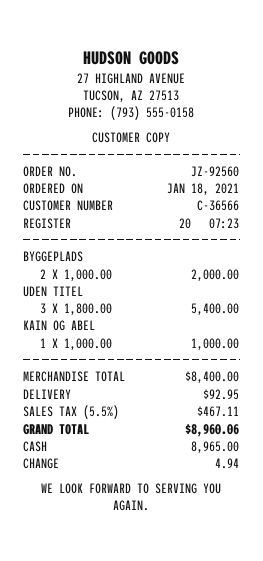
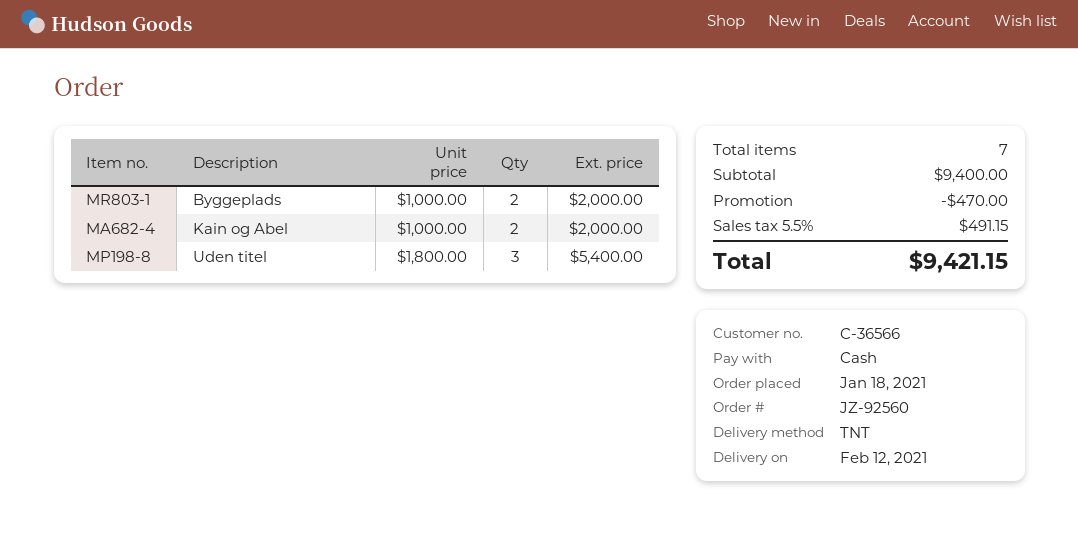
KAIN OG ABEL: 1 x 1000.00 = 1000.00 -> 2 x 1000.00 = 2000.00
subtotal: 8400.00 -> 9400.00
discount: none -> 470.00
shipping: 92.95 -> none
tax: 5.5% = 467.11 -> 5.5% = 491.15
total: 8960.06 -> 9421.15

